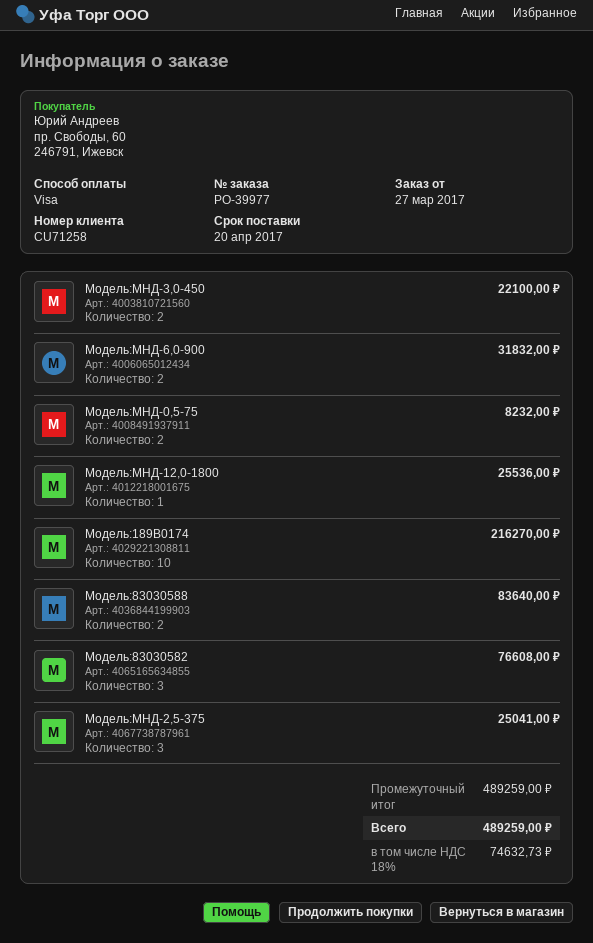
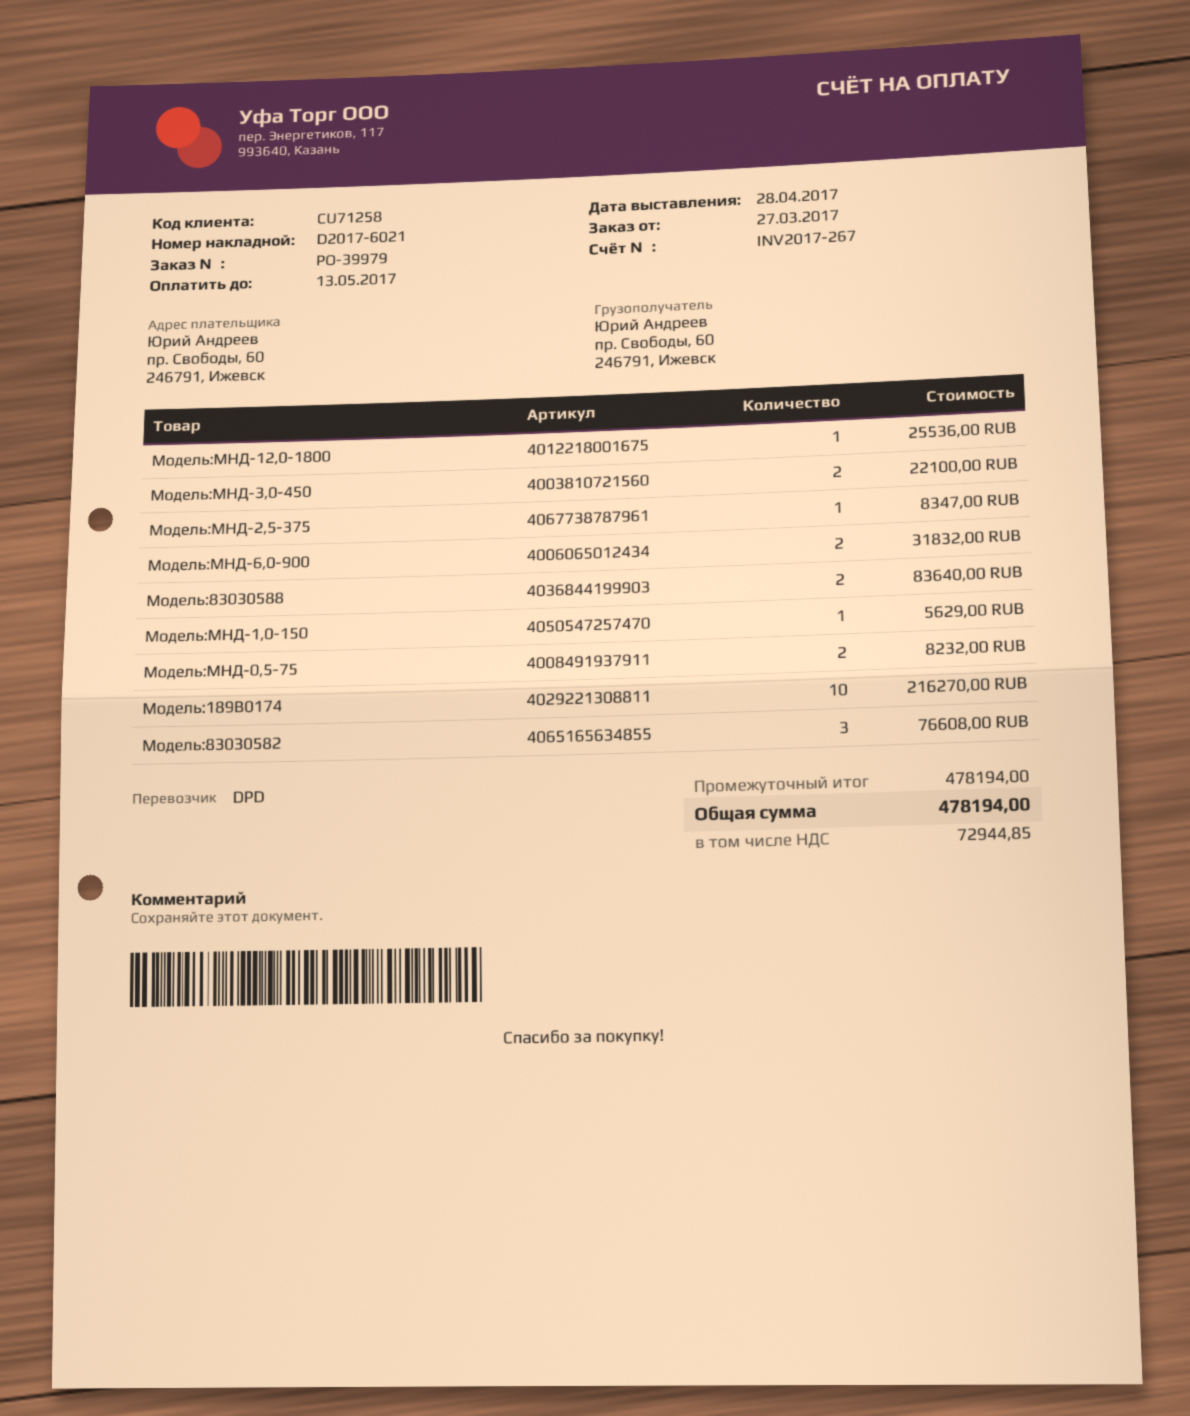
order number: PO-39977 -> PO-39979
Модель:МНД-2,5-375: 3 for 25041.00 -> 1 for 8347.00
Модель:МНД-1,0-150: none -> 1 for 5629.00
subtotal: 489259.00 -> 478194.00
tax: 74632.73 -> 72944.85
total: 489259.00 -> 478194.00

